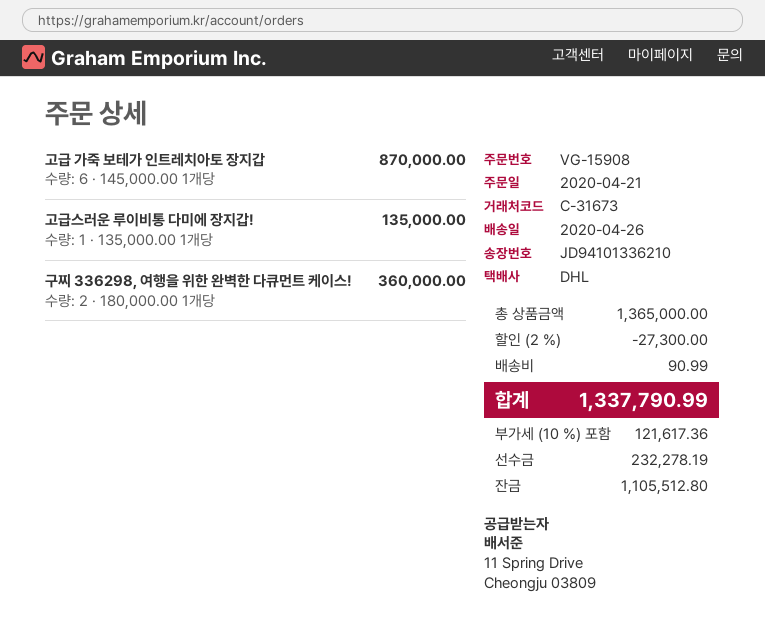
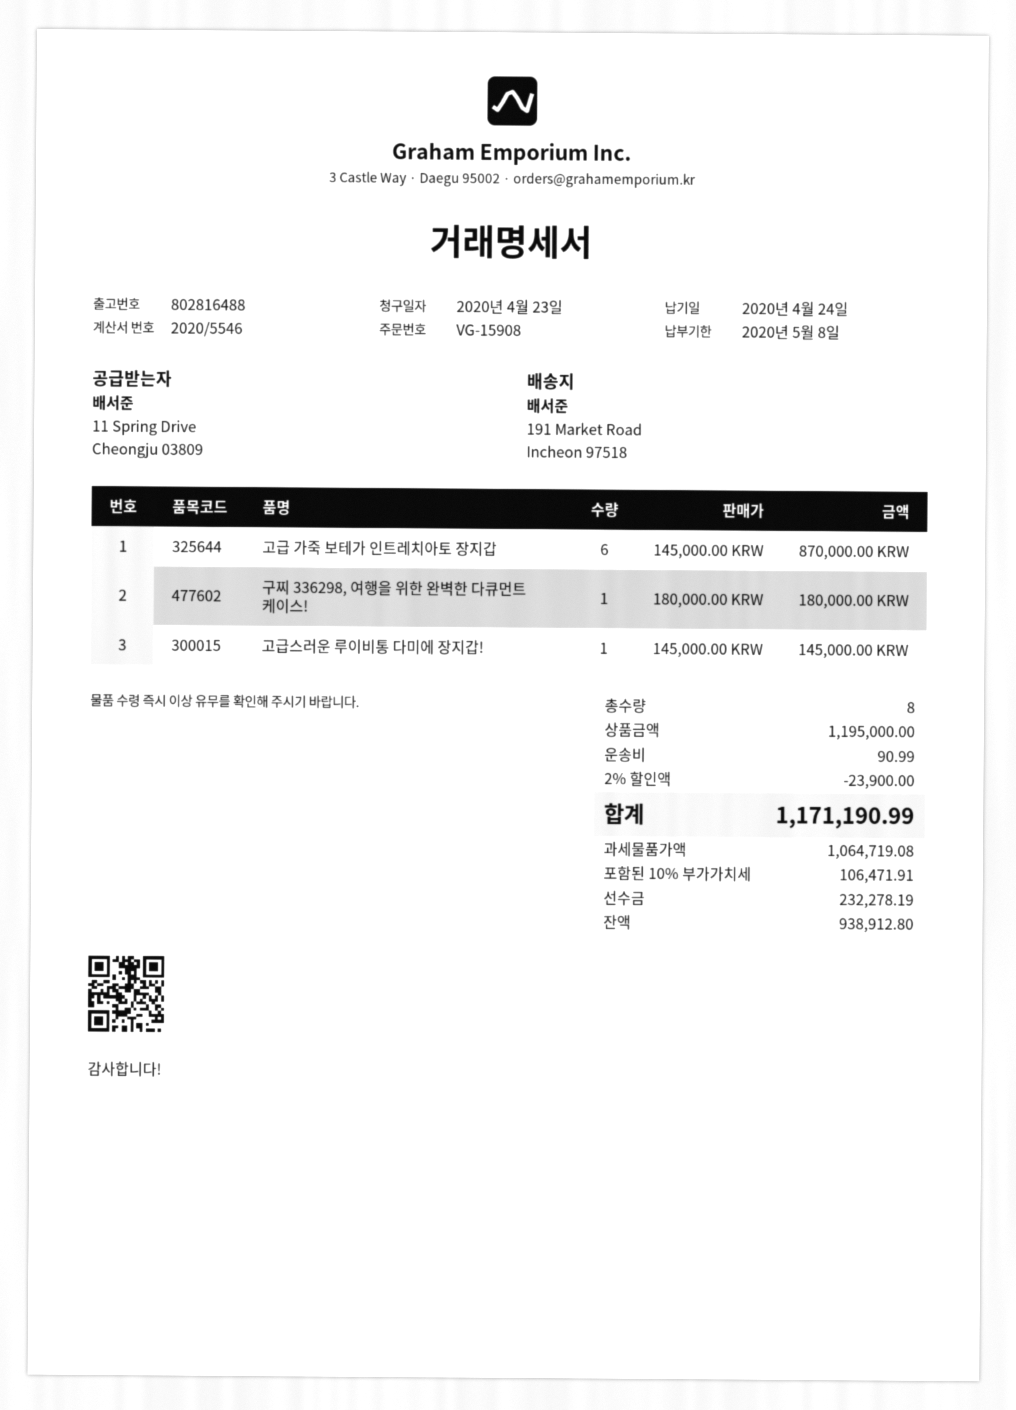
delivery date: 2020-04-26 -> 2020-04-24
고급스러운 루이비통 다미에 장지갑!: 1 x 135000.00 = 135000.00 -> 1 x 145000.00 = 145000.00
구찌 336298, 여행을 위한 완벽한 다큐먼트 케이스!: 2 x 180000.00 = 360000.00 -> 1 x 180000.00 = 180000.00
subtotal: 1365000.00 -> 1195000.00
discount: 2% = 27300.00 -> 2% = 23900.00
tax: 10% = 121617.36 -> 10% = 106471.91
total: 1337790.99 -> 1171190.99
balance: 1105512.80 -> 938912.80

